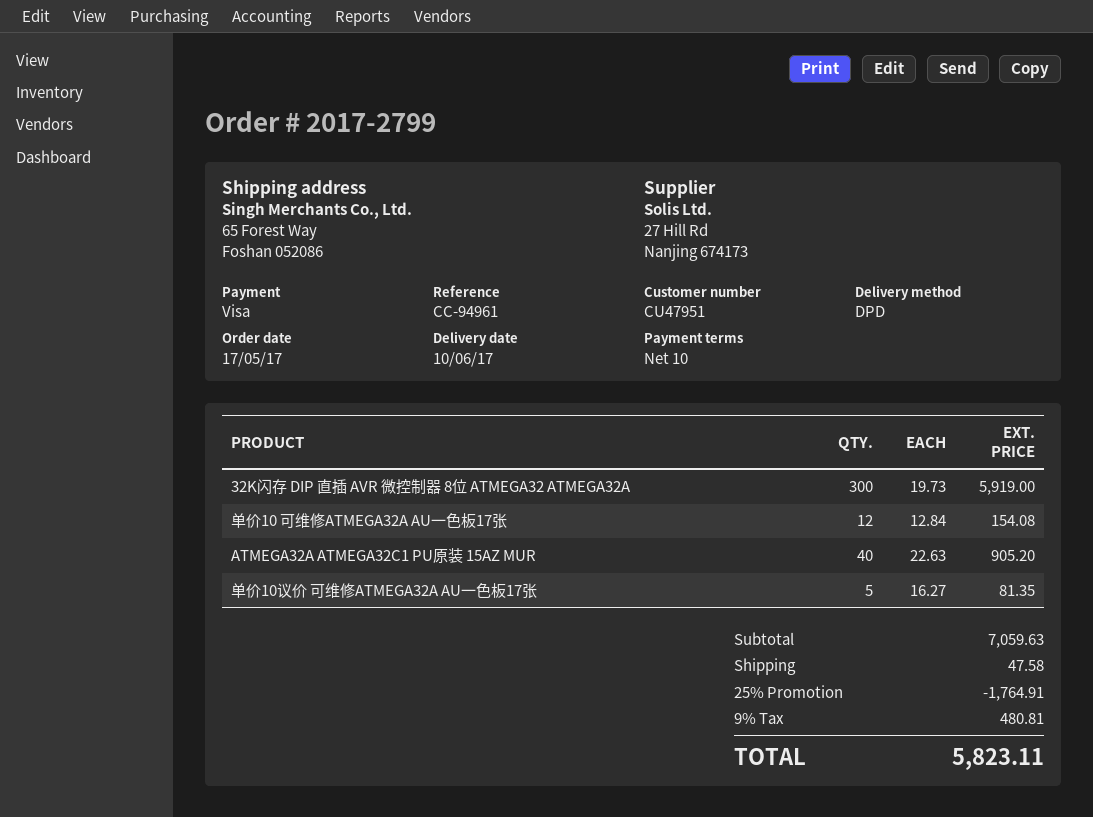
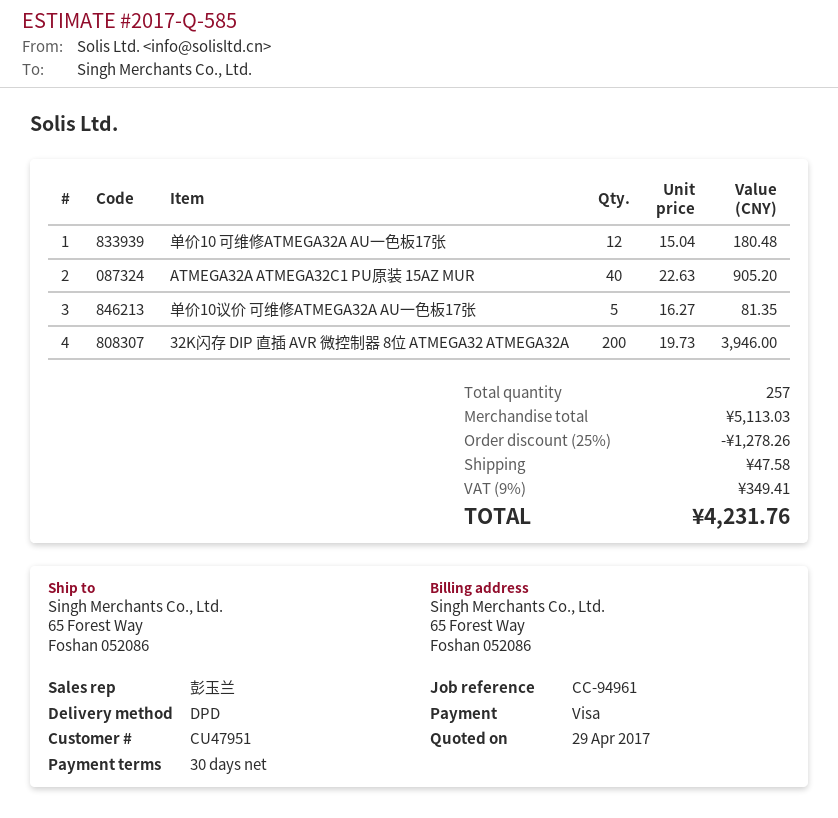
payment terms: 10 days -> 30 days
32K闪存 DIP 直插 AVR 微控制器 8位 ATMEGA32 ATMEGA32A: 300 x 19.73 = 5919.00 -> 200 x 19.73 = 3946.00
单价10 可维修ATMEGA32A AU一色板17张: 12 x 12.84 = 154.08 -> 12 x 15.04 = 180.48
subtotal: 7059.63 -> 5113.03
discount: 25% = 1764.91 -> 25% = 1278.26
tax: 9% = 480.81 -> 9% = 349.41
total: 5823.11 -> 4231.76

